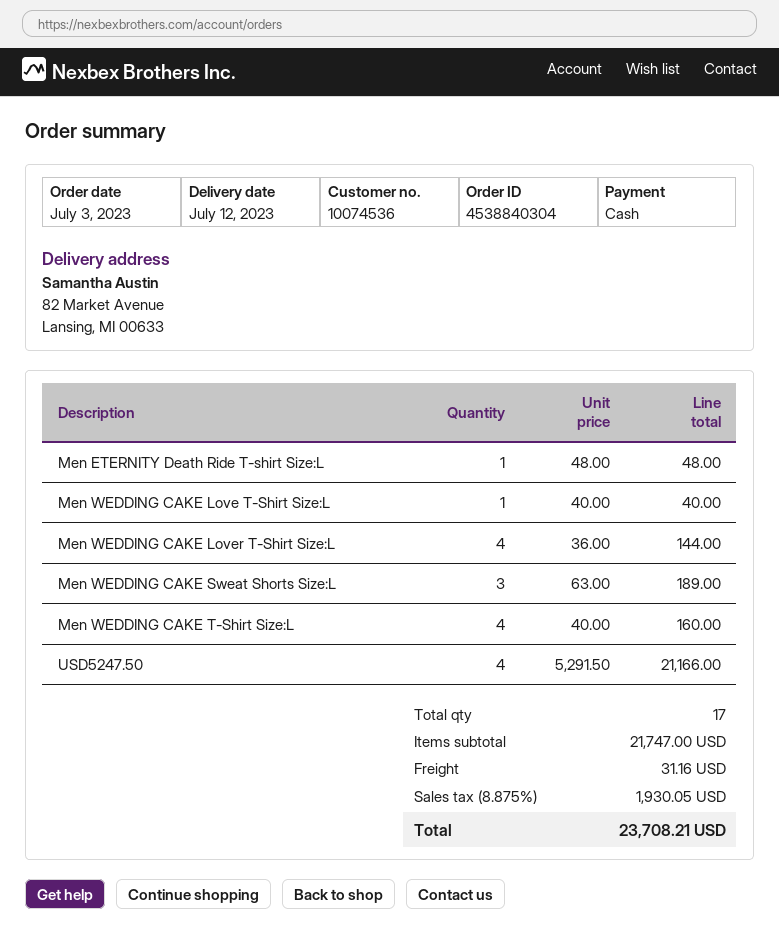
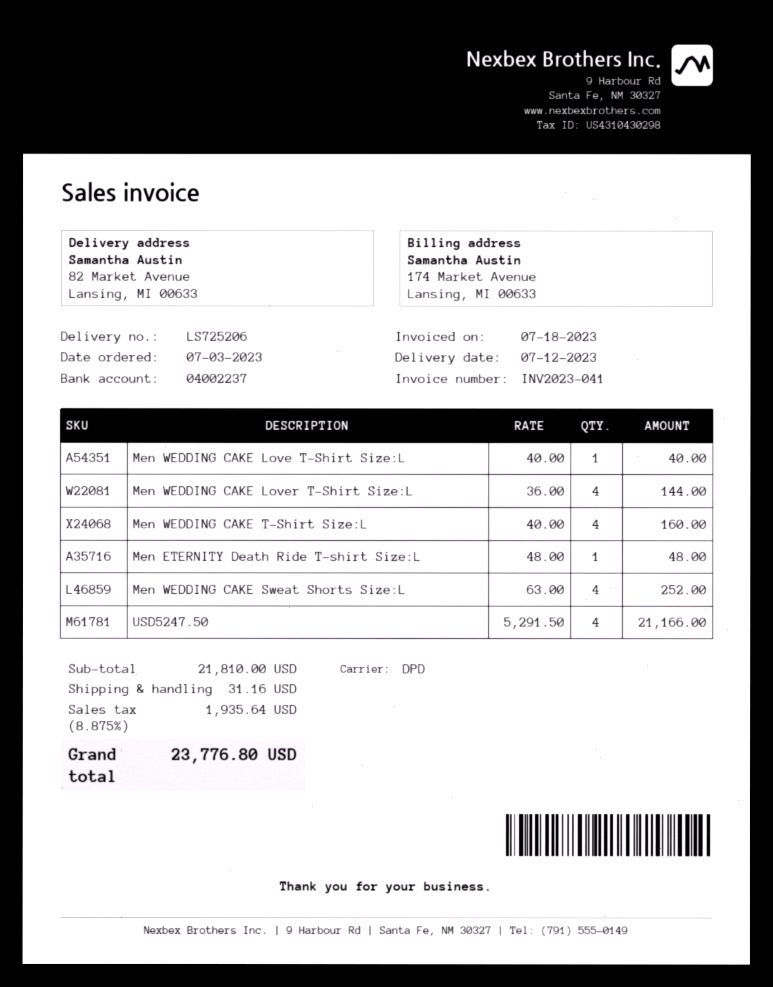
Men WEDDING CAKE Sweat Shorts Size:L: 3 x 63.00 = 189.00 -> 4 x 63.00 = 252.00
subtotal: 21747.00 -> 21810.00
tax: 8.875% = 1930.05 -> 8.875% = 1935.64
total: 23708.21 -> 23776.80

